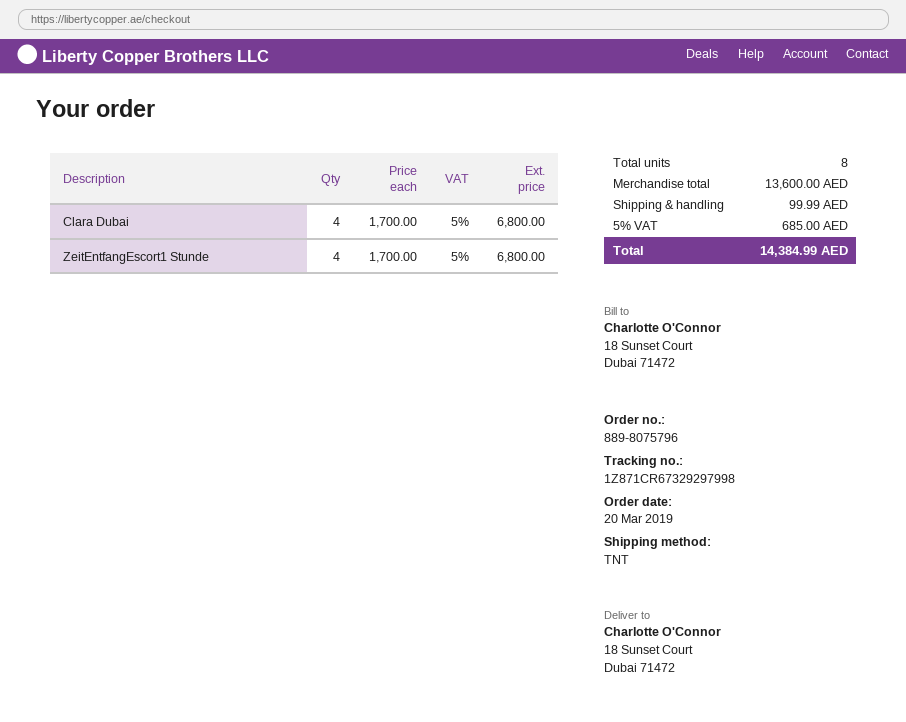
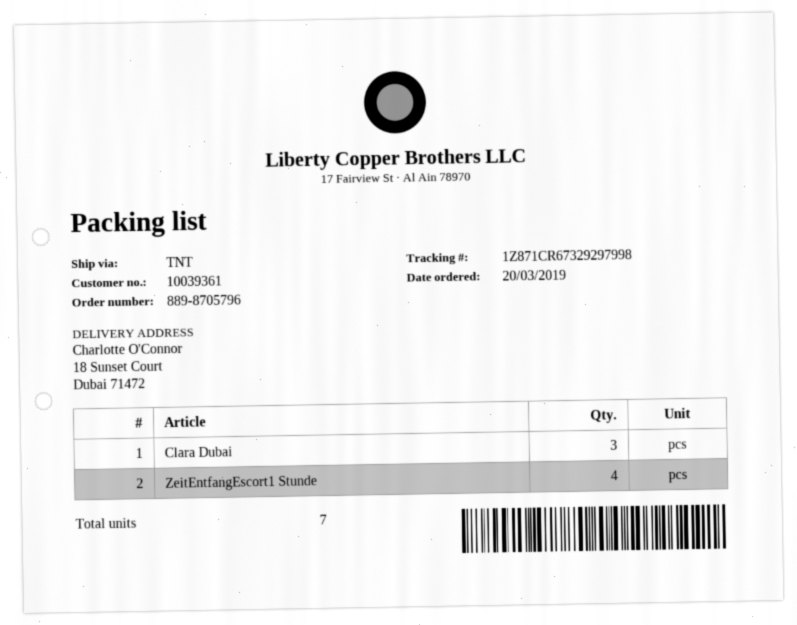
order number: 889-8075796 -> 889-8705796
Clara Dubai: 4 -> 3
total quantity: 8 -> 7

